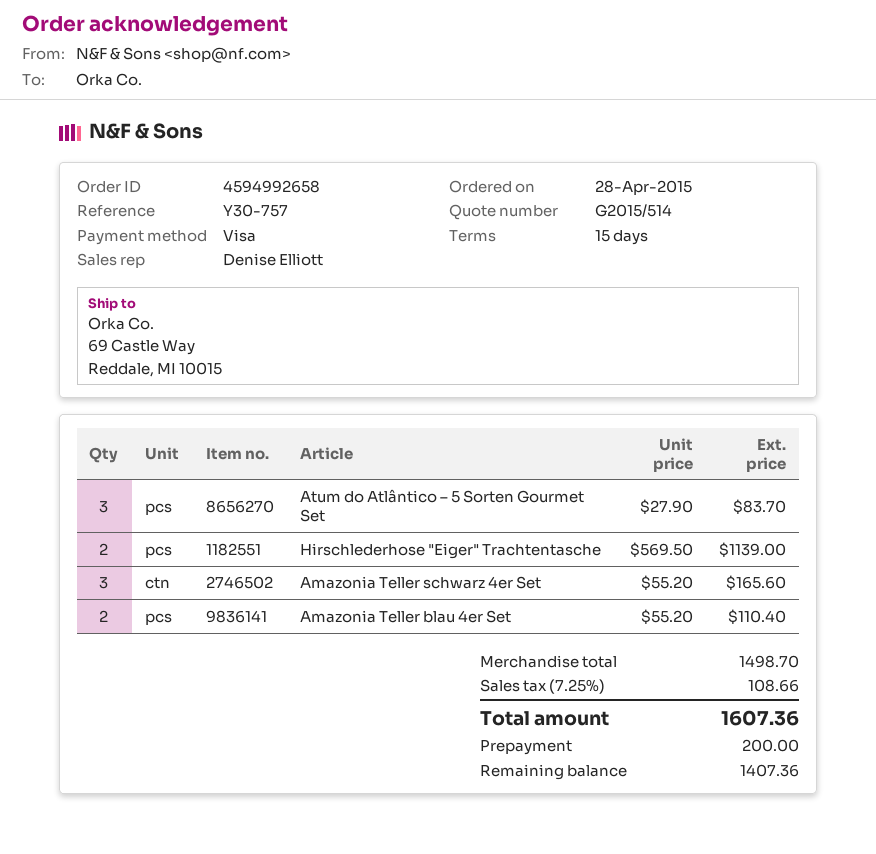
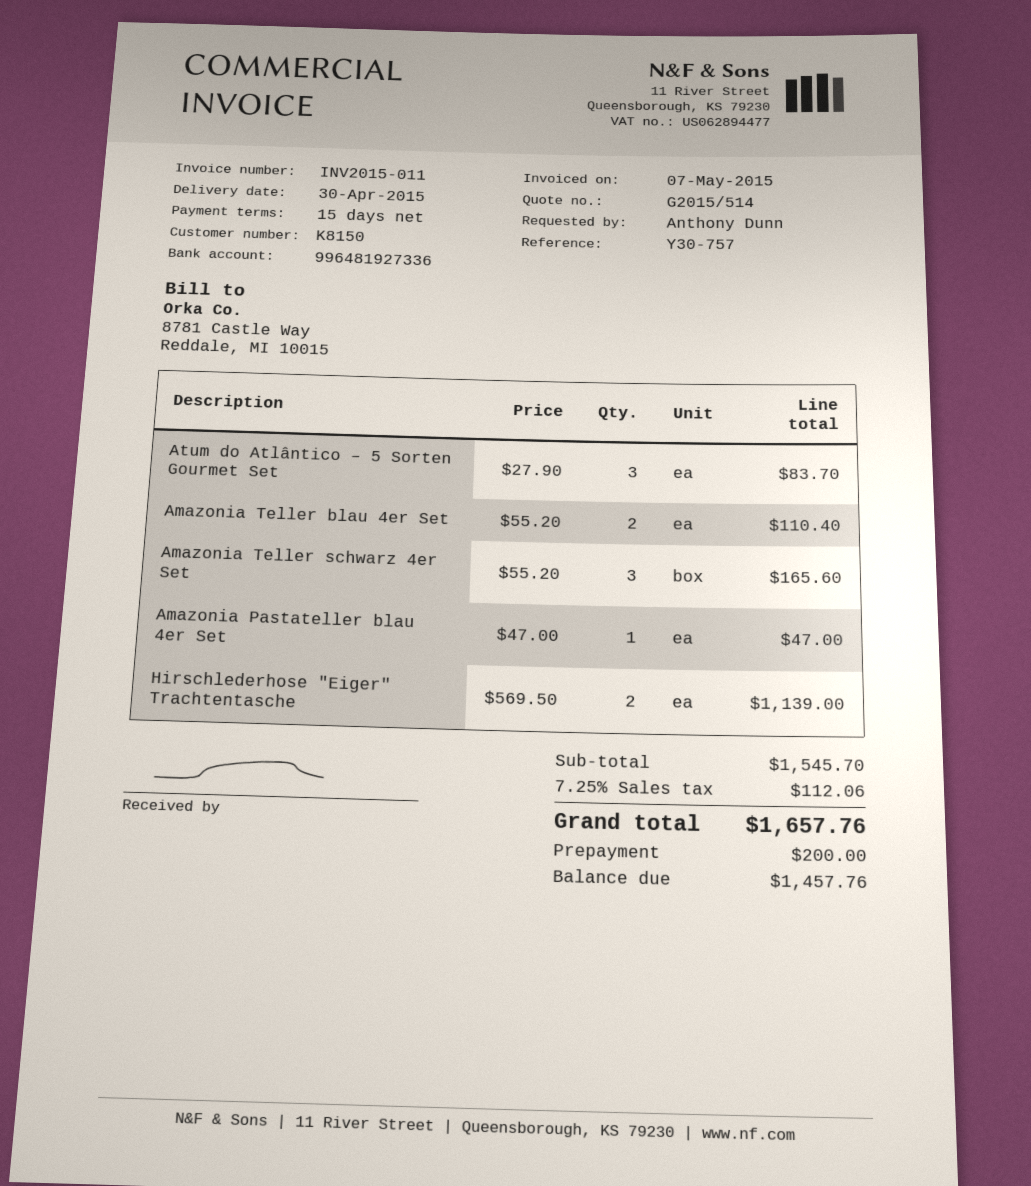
Amazonia Pastateller blau 4er Set: none -> 1 x 47.00 = 47.00
subtotal: 1498.70 -> 1545.70
tax: 7.25% = 108.66 -> 7.25% = 112.06
total: 1607.36 -> 1657.76
balance: 1407.36 -> 1457.76

